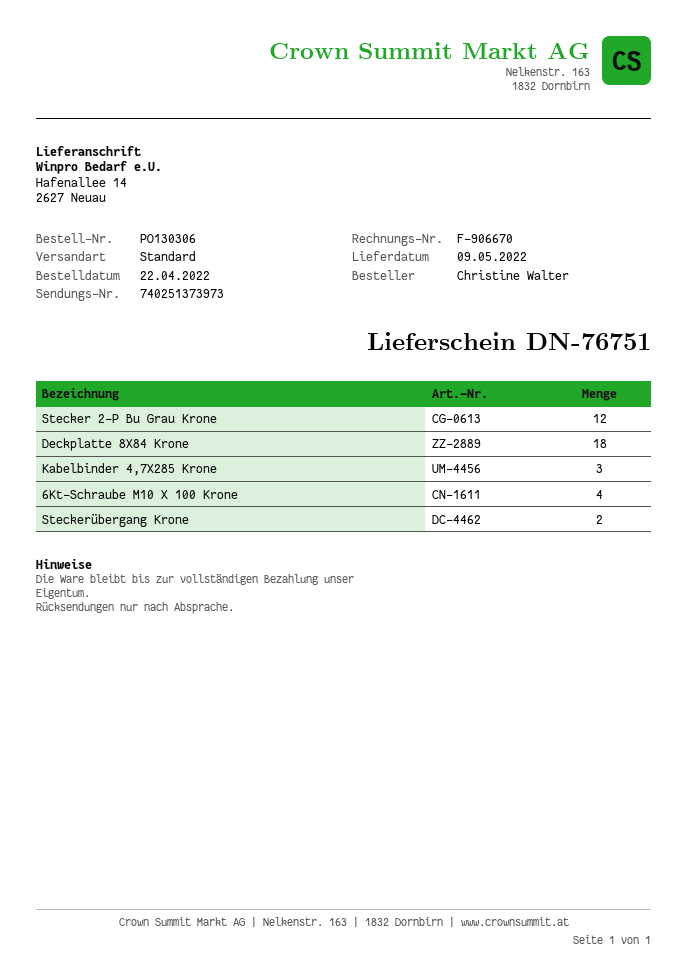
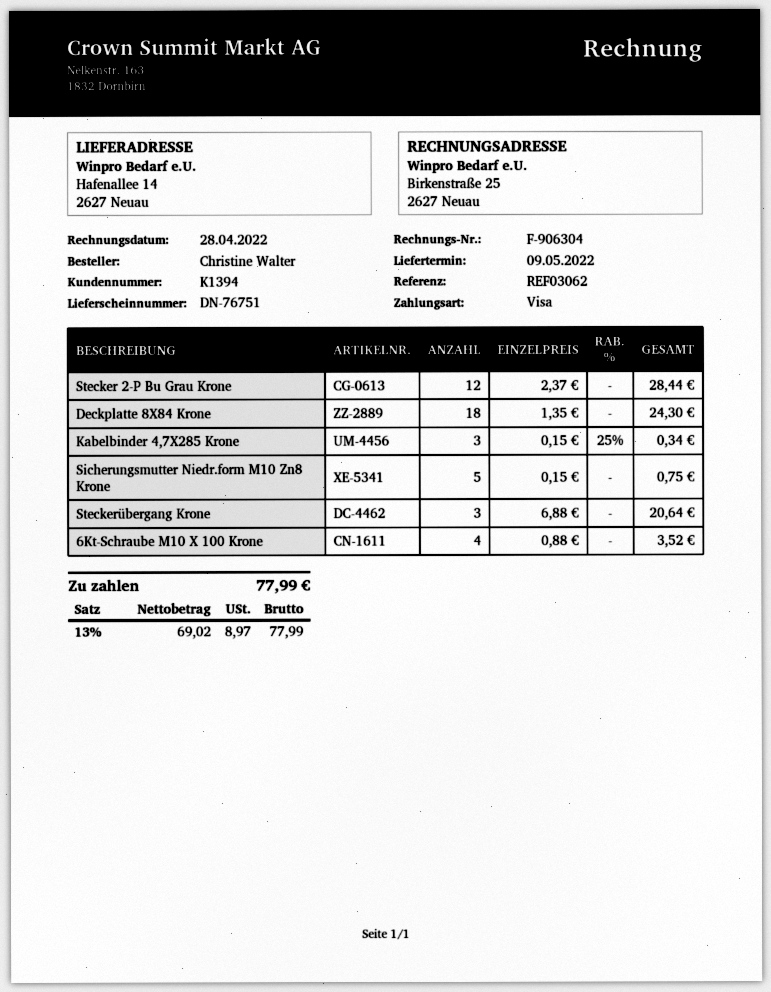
invoice number: F-906670 -> F-906304
Steckerübergang Krone: 2 -> 3
Sicherungsmutter Niedr.form M10 Zn8 Krone: none -> 5

